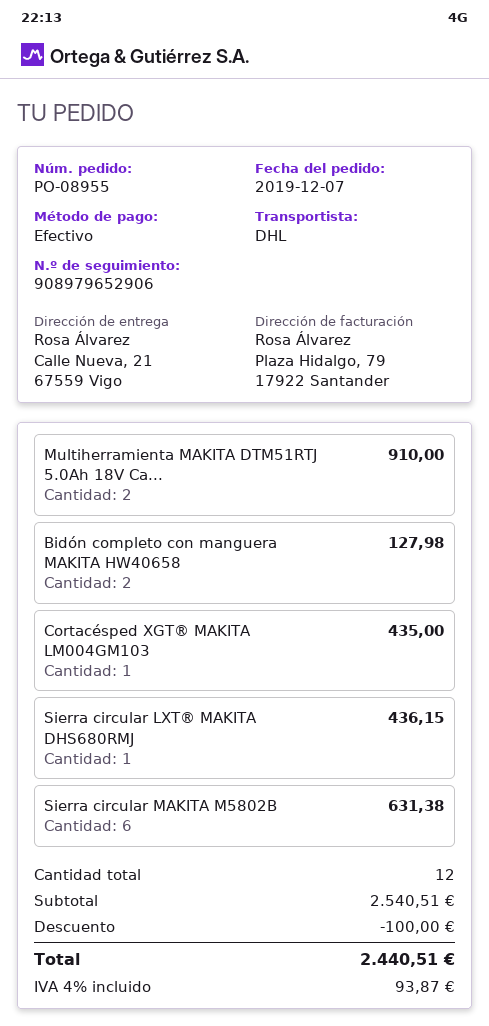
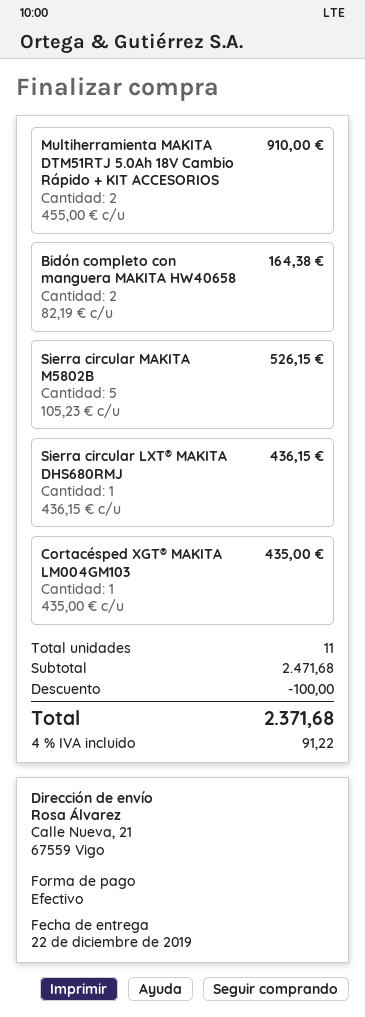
Bidón completo con manguera MAKITA HW40658: 2 for 127.98 -> 2 for 164.38
Sierra circular MAKITA M5802B: 6 for 631.38 -> 5 for 526.15
total quantity: 12 -> 11
subtotal: 2540.51 -> 2471.68
tax: 4% = 93.87 -> 4% = 91.22
total: 2440.51 -> 2371.68

